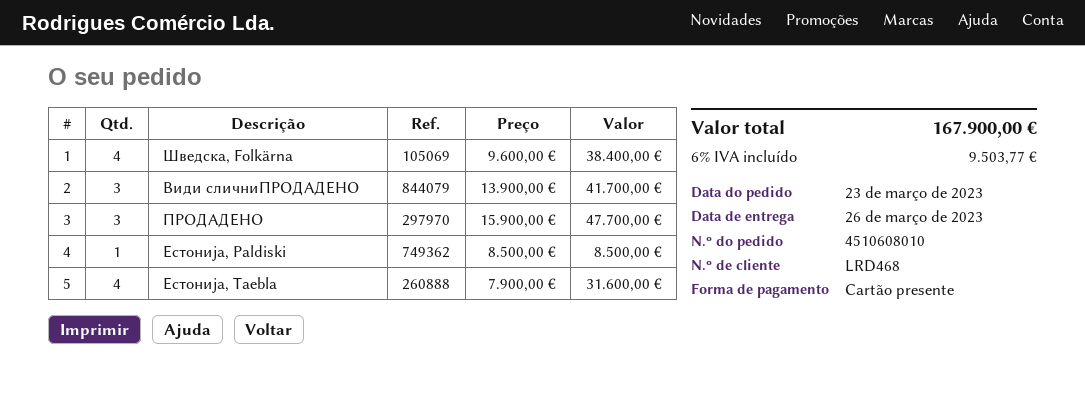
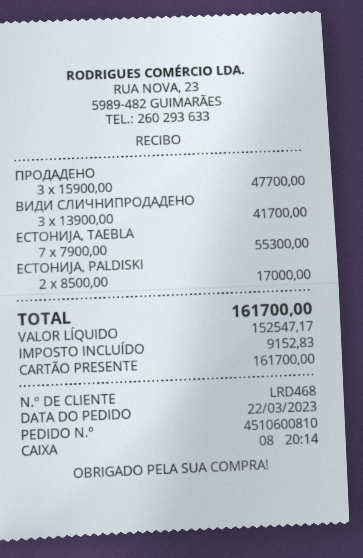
order number: 4510608010 -> 4510600810
order date: 2023-03-23 -> 2023-03-22
Шведска, Folkärna: 4 x 9600.00 = 38400.00 -> none
Естонија, Paldiski: 1 x 8500.00 = 8500.00 -> 2 x 8500.00 = 17000.00
Естонија, Taebla: 4 x 7900.00 = 31600.00 -> 7 x 7900.00 = 55300.00
tax: 9503.77 -> 9152.83
total: 167900.00 -> 161700.00

